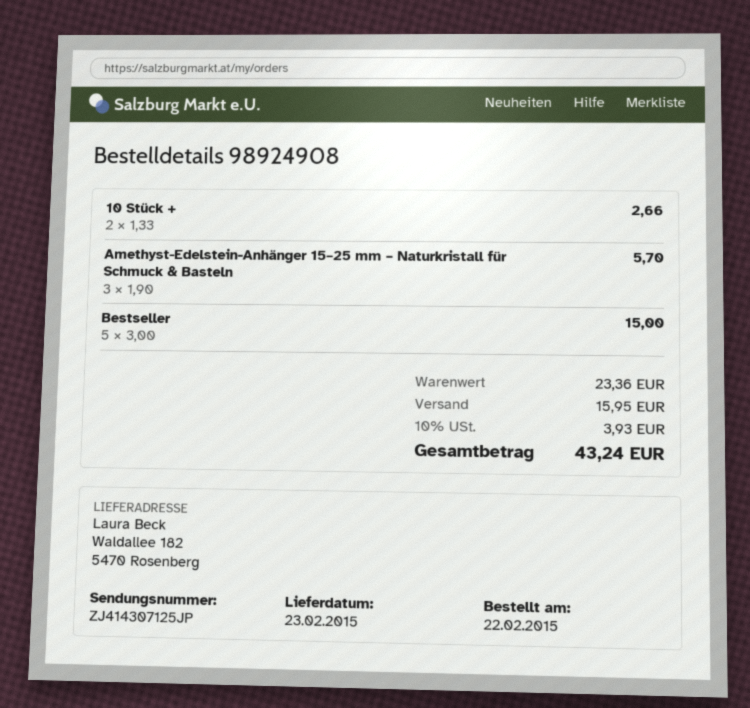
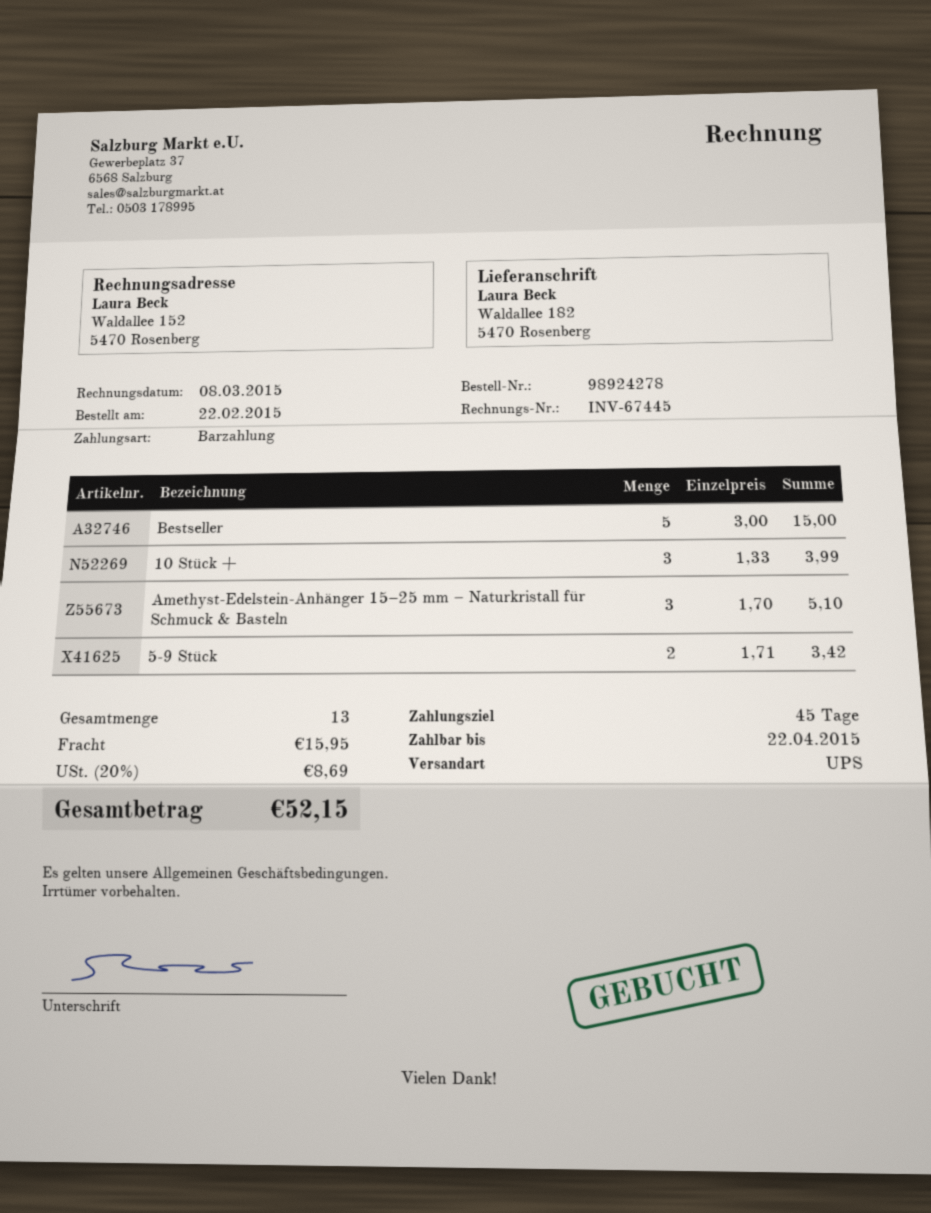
order number: 98924908 -> 98924278
10 Stück +: 2 x 1.33 = 2.66 -> 3 x 1.33 = 3.99
Amethyst-Edelstein-Anhänger 15–25 mm – Naturkristall für Schmuck & Basteln: 3 x 1.90 = 5.70 -> 3 x 1.70 = 5.10
5-9 Stück: none -> 2 x 1.71 = 3.42
tax: 10% = 3.93 -> 20% = 8.69
total: 43.24 -> 52.15

